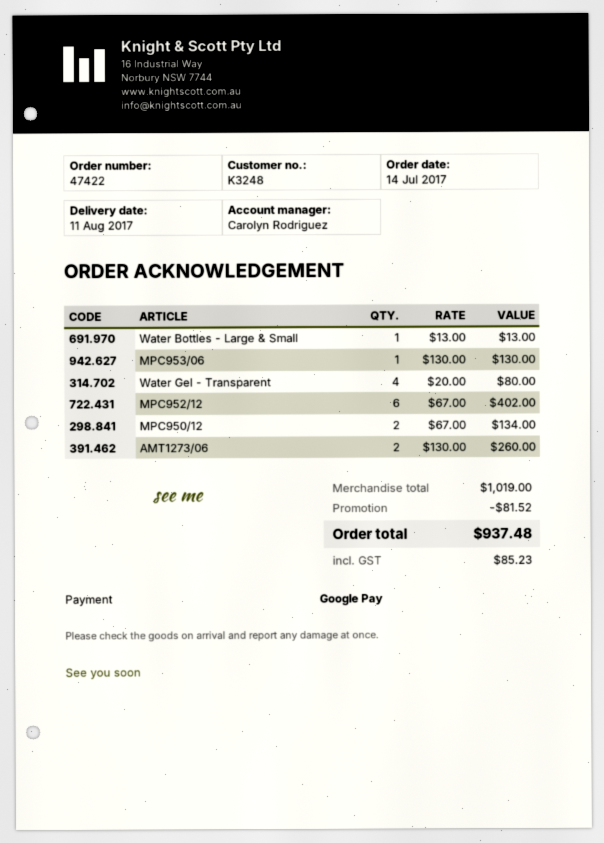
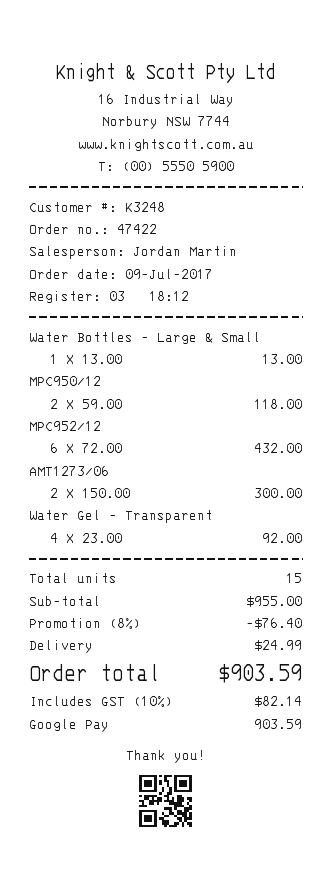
order date: 2017-07-14 -> 2017-07-09
sales rep: Carolyn Rodriguez -> Jordan Martin
MPC953/06: 1 x 130.00 = 130.00 -> none
Water Gel - Transparent: 4 x 20.00 = 80.00 -> 4 x 23.00 = 92.00
MPC952/12: 6 x 67.00 = 402.00 -> 6 x 72.00 = 432.00
MPC950/12: 2 x 67.00 = 134.00 -> 2 x 59.00 = 118.00
AMT1273/06: 2 x 130.00 = 260.00 -> 2 x 150.00 = 300.00
subtotal: 1019.00 -> 955.00
discount: 81.52 -> 76.40
shipping: none -> 24.99
tax: 85.23 -> 82.14
total: 937.48 -> 903.59

